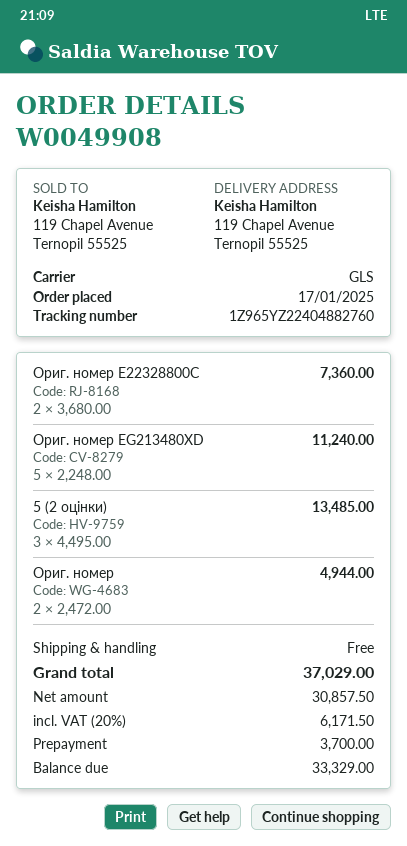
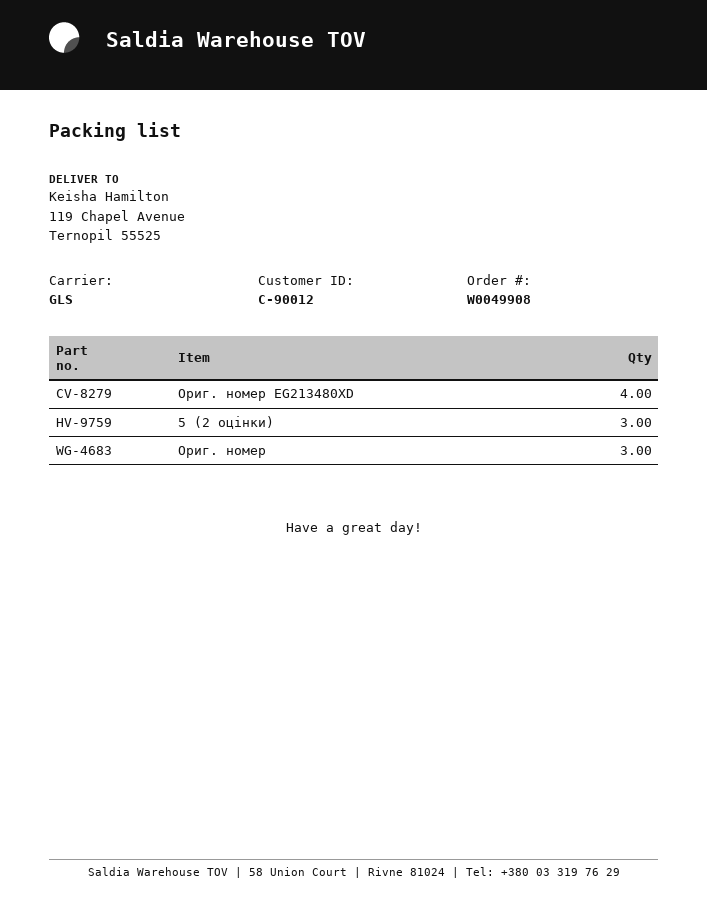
Ориг. номер E22328800C: 2 -> none
Ориг. номер EG213480XD: 5 -> 4
Ориг. номер: 2 -> 3

